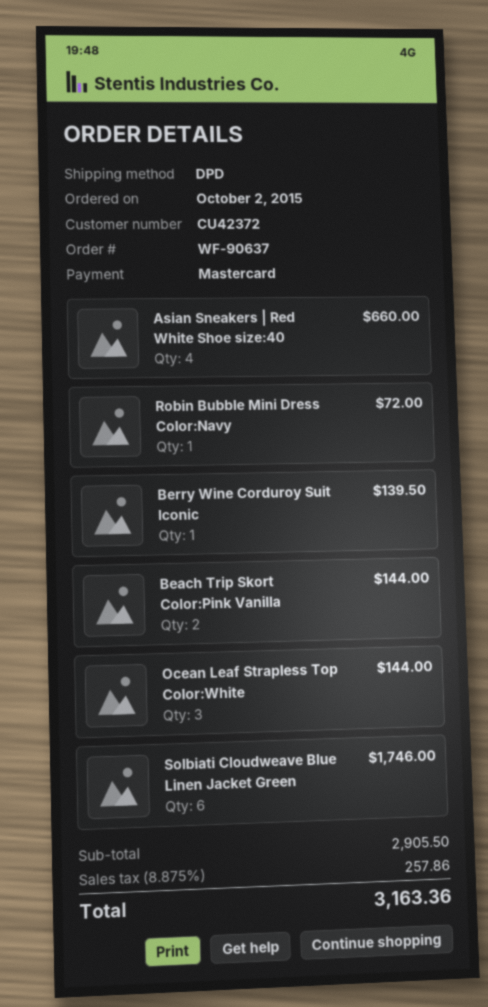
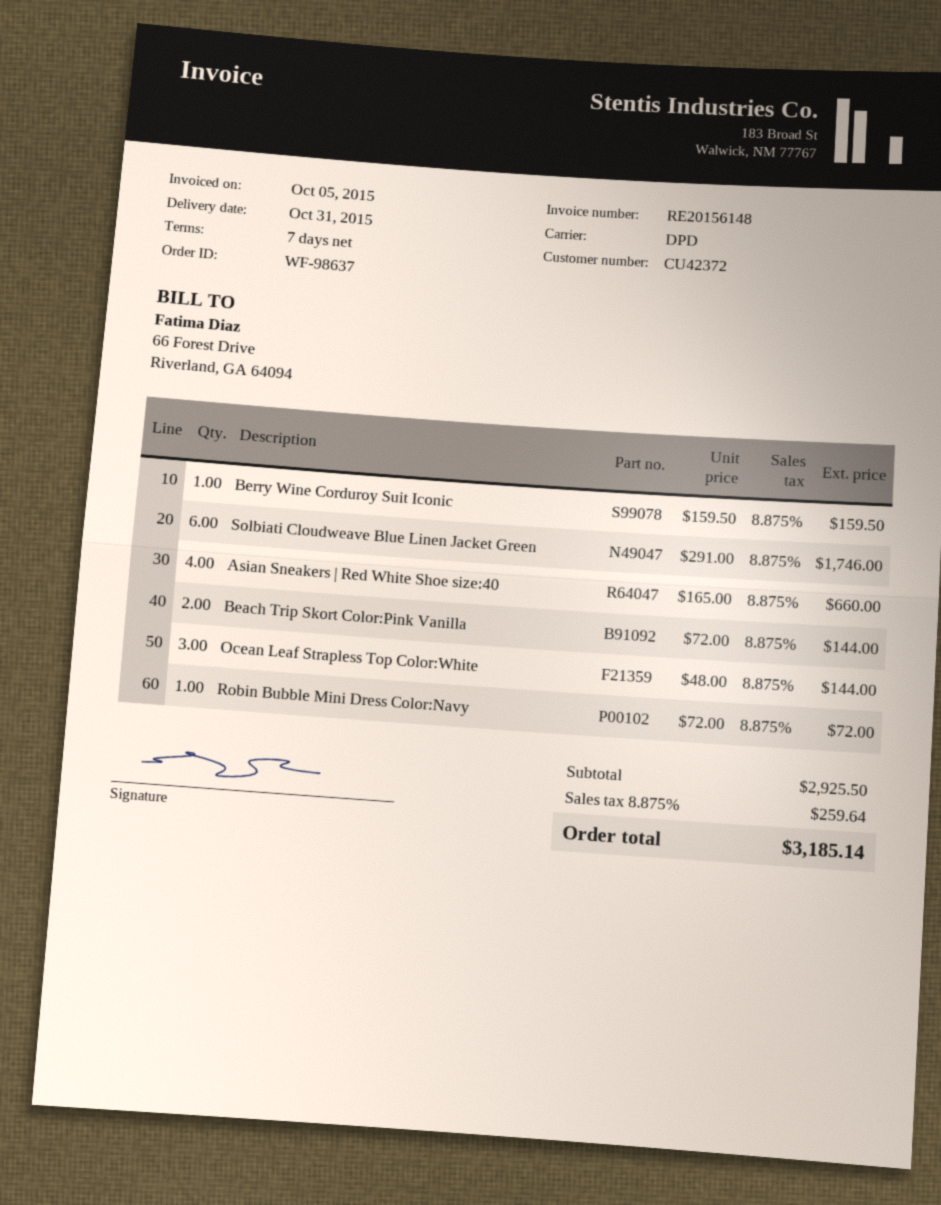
order number: WF-90637 -> WF-98637
Berry Wine Corduroy Suit Iconic: 1 for 139.50 -> 1 for 159.50
subtotal: 2905.50 -> 2925.50
tax: 8.875% = 257.86 -> 8.875% = 259.64
total: 3163.36 -> 3185.14

